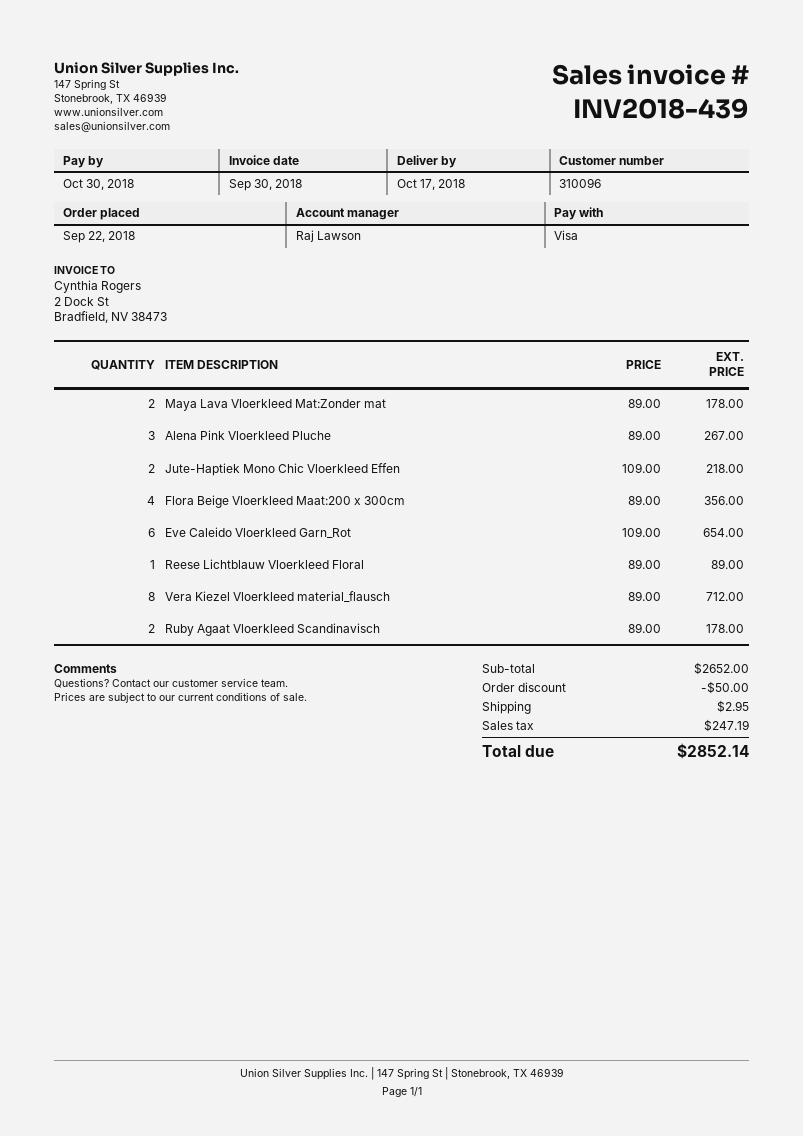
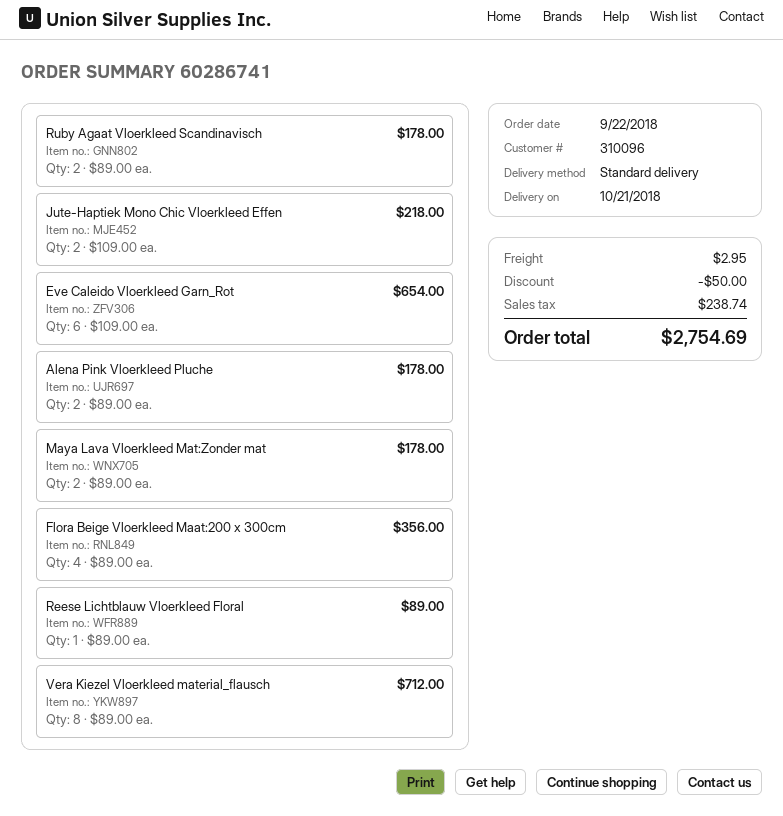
delivery date: 2018-10-17 -> 2018-10-21
Alena Pink Vloerkleed Pluche: 3 x 89.00 = 267.00 -> 2 x 89.00 = 178.00
tax: 247.19 -> 238.74
total: 2852.14 -> 2754.69

